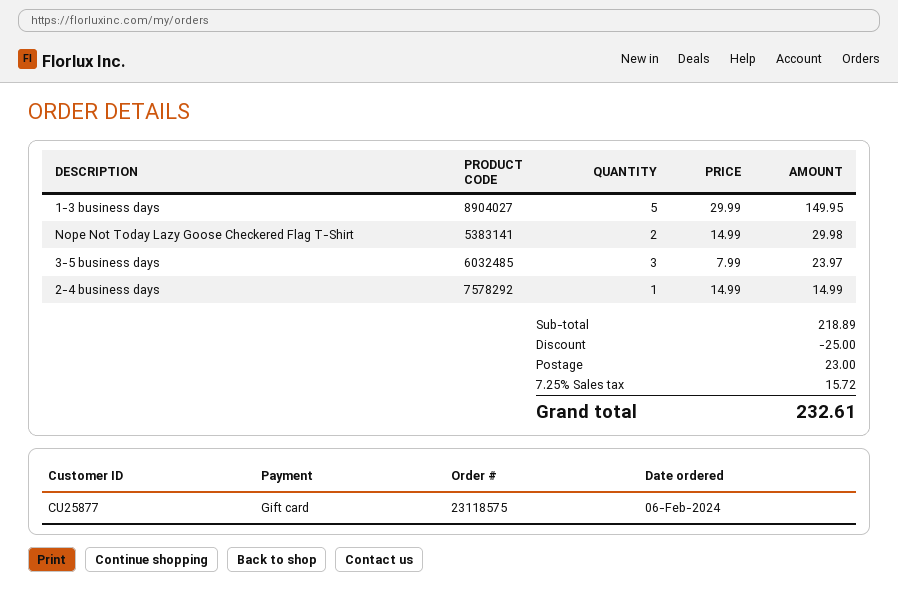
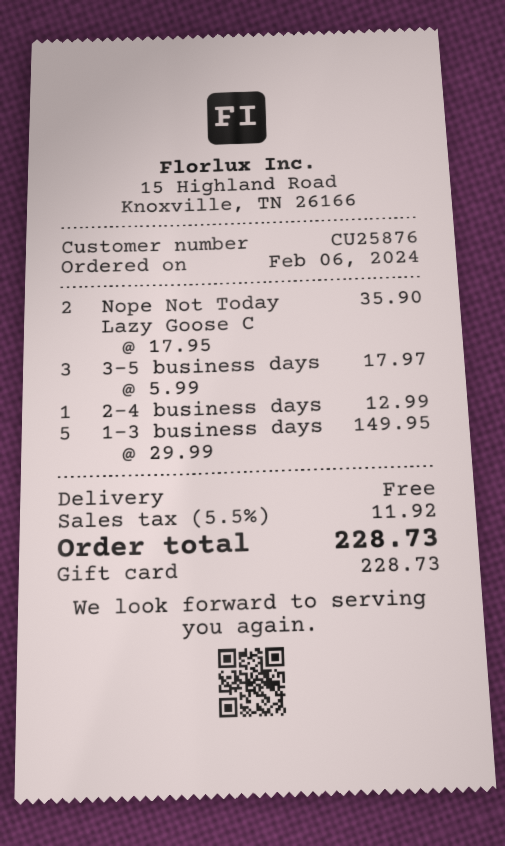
customer number: CU25877 -> CU25876
Nope Not Today Lazy Goose Checkered Flag T-Shirt: 2 x 14.99 = 29.98 -> 2 x 17.95 = 35.90
3-5 business days: 3 x 7.99 = 23.97 -> 3 x 5.99 = 17.97
2-4 business days: 1 x 14.99 = 14.99 -> 1 x 12.99 = 12.99
discount: 25.00 -> none
shipping: 23.00 -> 0.00
tax: 7.25% = 15.72 -> 5.5% = 11.92
total: 232.61 -> 228.73

